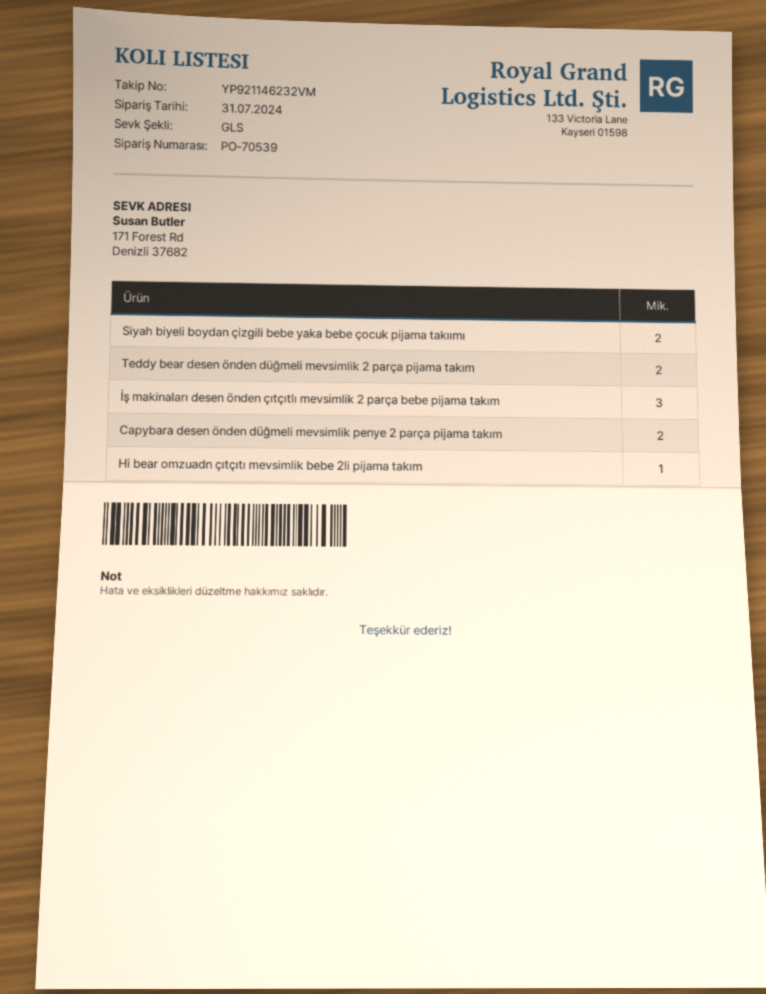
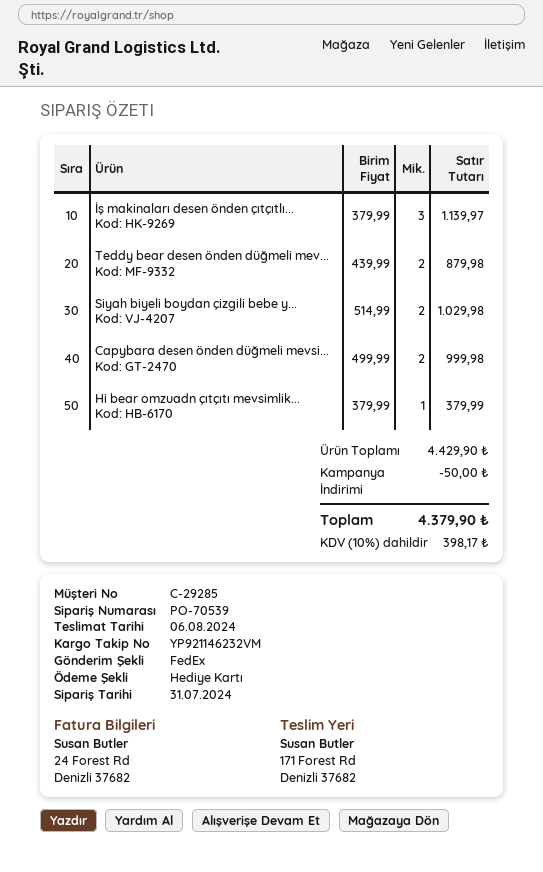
shipping method: GLS -> FedEx

